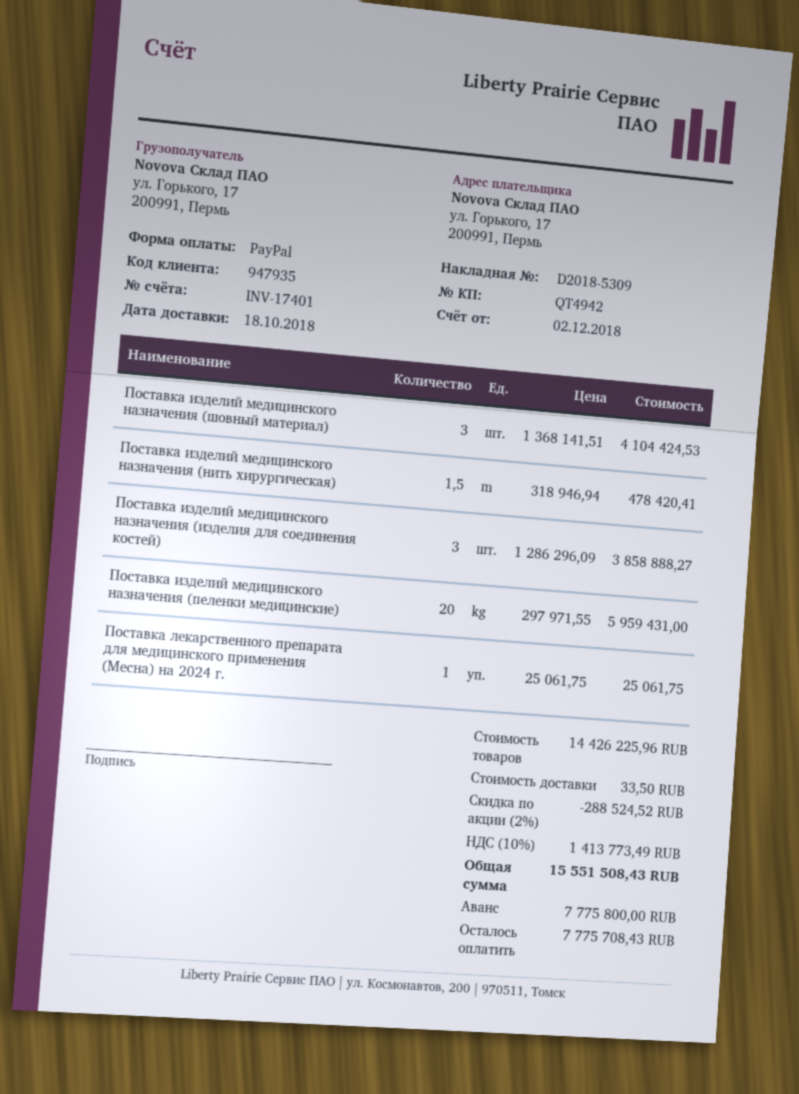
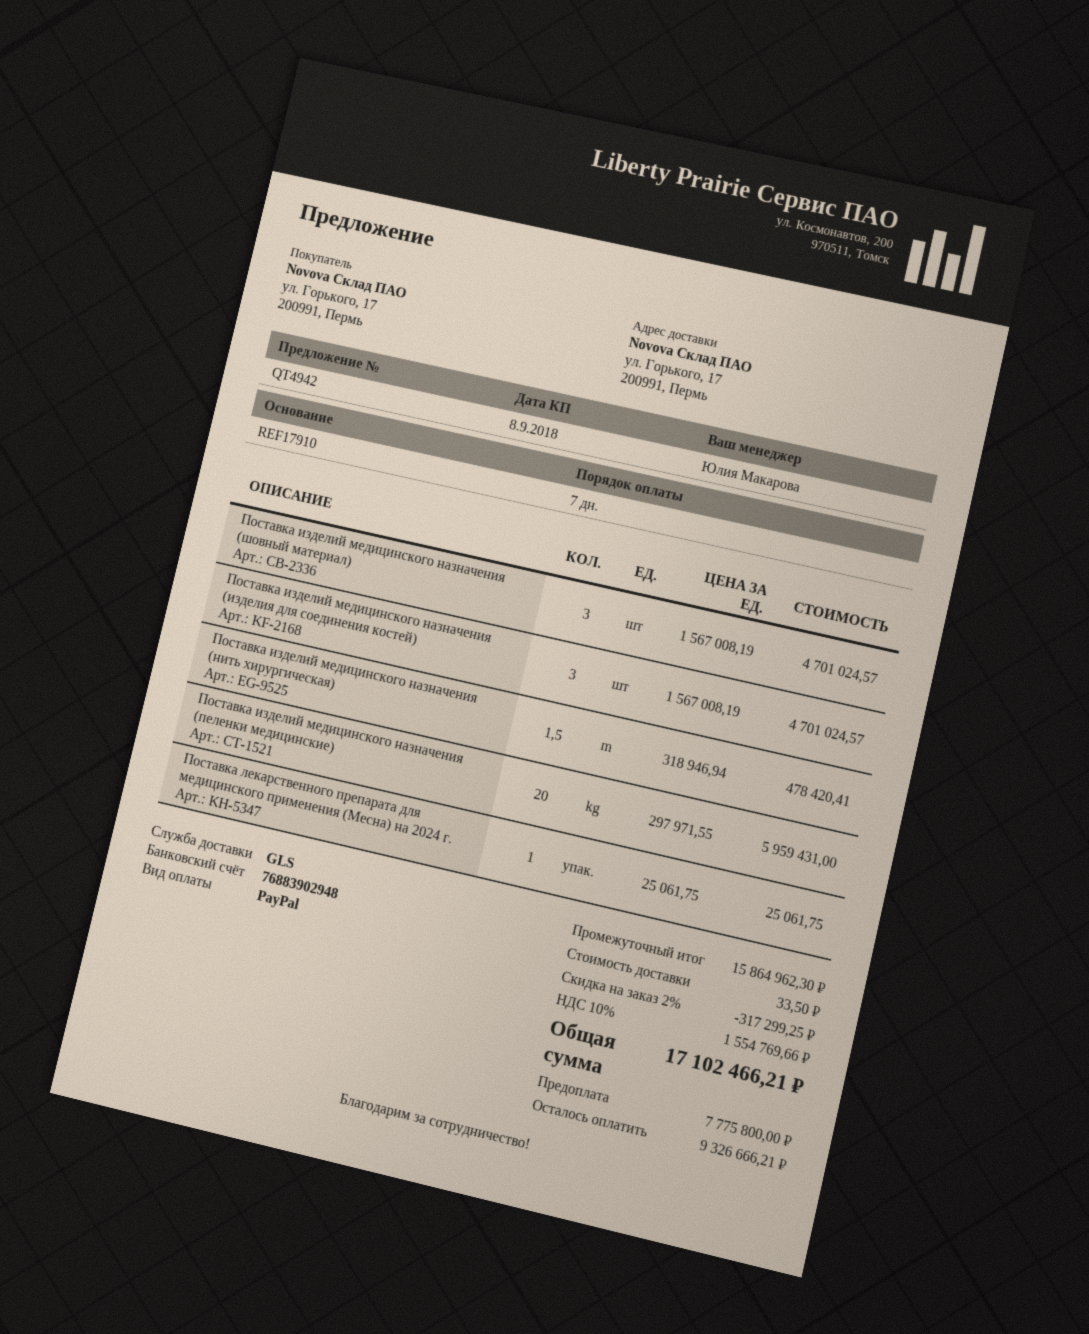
Поставка изделий медицинского назначения (шовный материал): 3 x 1368141.51 = 4104424.53 -> 3 x 1567008.19 = 4701024.57
Поставка изделий медицинского назначения (изделия для соединения костей): 3 x 1286296.09 = 3858888.27 -> 3 x 1567008.19 = 4701024.57
subtotal: 14426225.96 -> 15864962.30
discount: 2% = 288524.52 -> 2% = 317299.25
tax: 10% = 1413773.49 -> 10% = 1554769.66
total: 15551508.43 -> 17102466.21
balance: 7775708.43 -> 9326666.21

